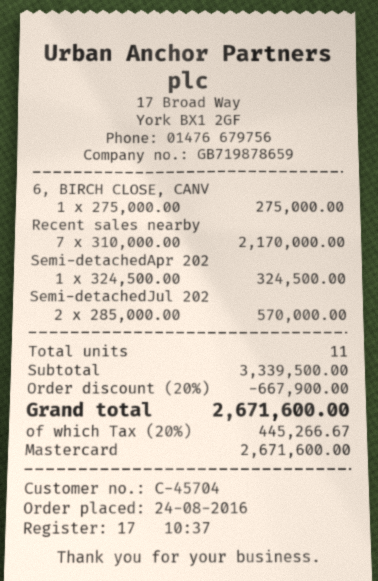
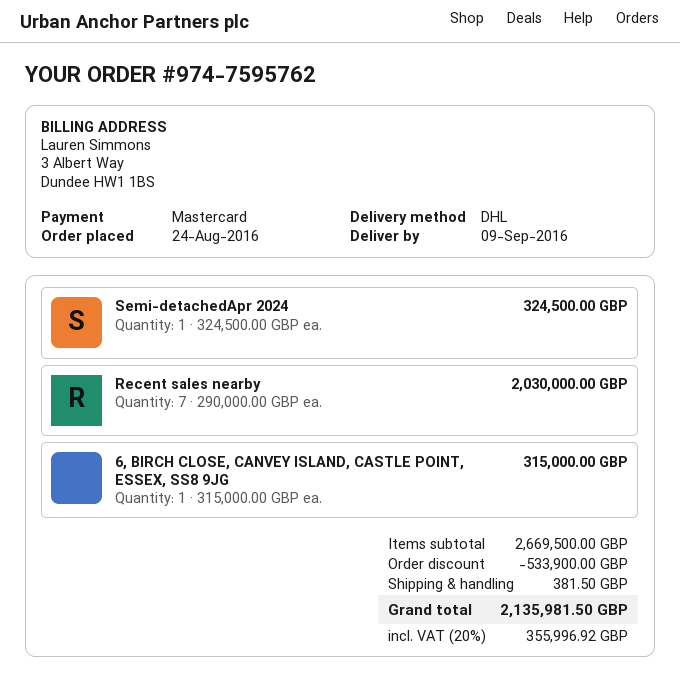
6, BIRCH CLOSE, CANV: 1 x 275000.00 = 275000.00 -> 1 x 315000.00 = 315000.00
Recent sales nearby: 7 x 310000.00 = 2170000.00 -> 7 x 290000.00 = 2030000.00
Semi-detachedJul 202: 2 x 285000.00 = 570000.00 -> none
subtotal: 3339500.00 -> 2669500.00
discount: 667900.00 -> 533900.00
shipping: none -> 381.50
tax: 20% = 445266.67 -> 20% = 355996.92
total: 2671600.00 -> 2135981.50

